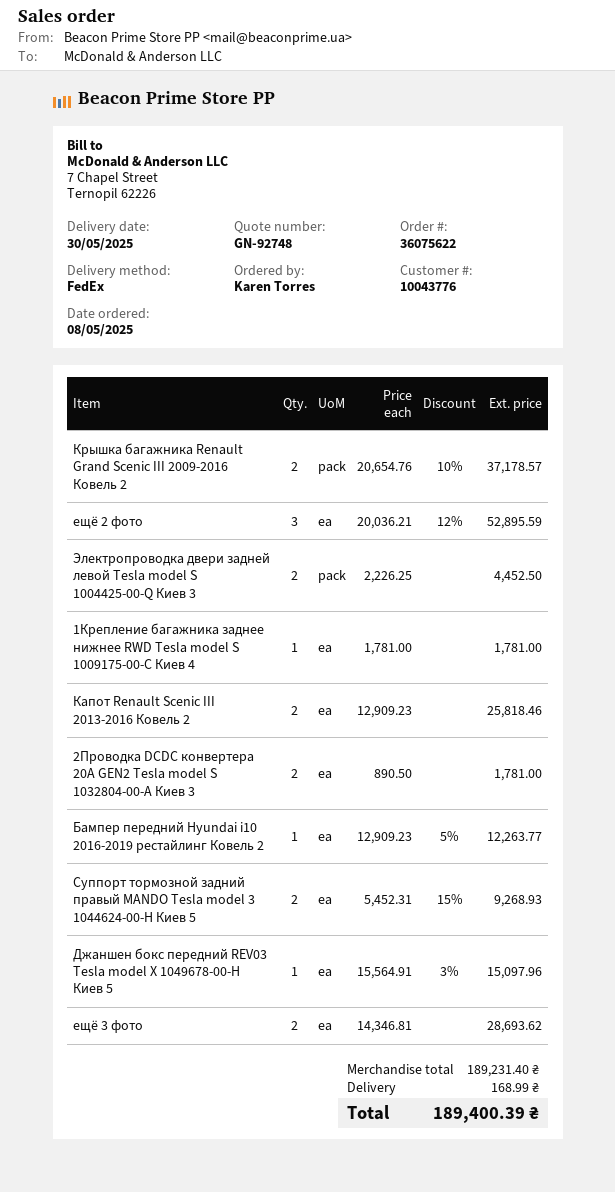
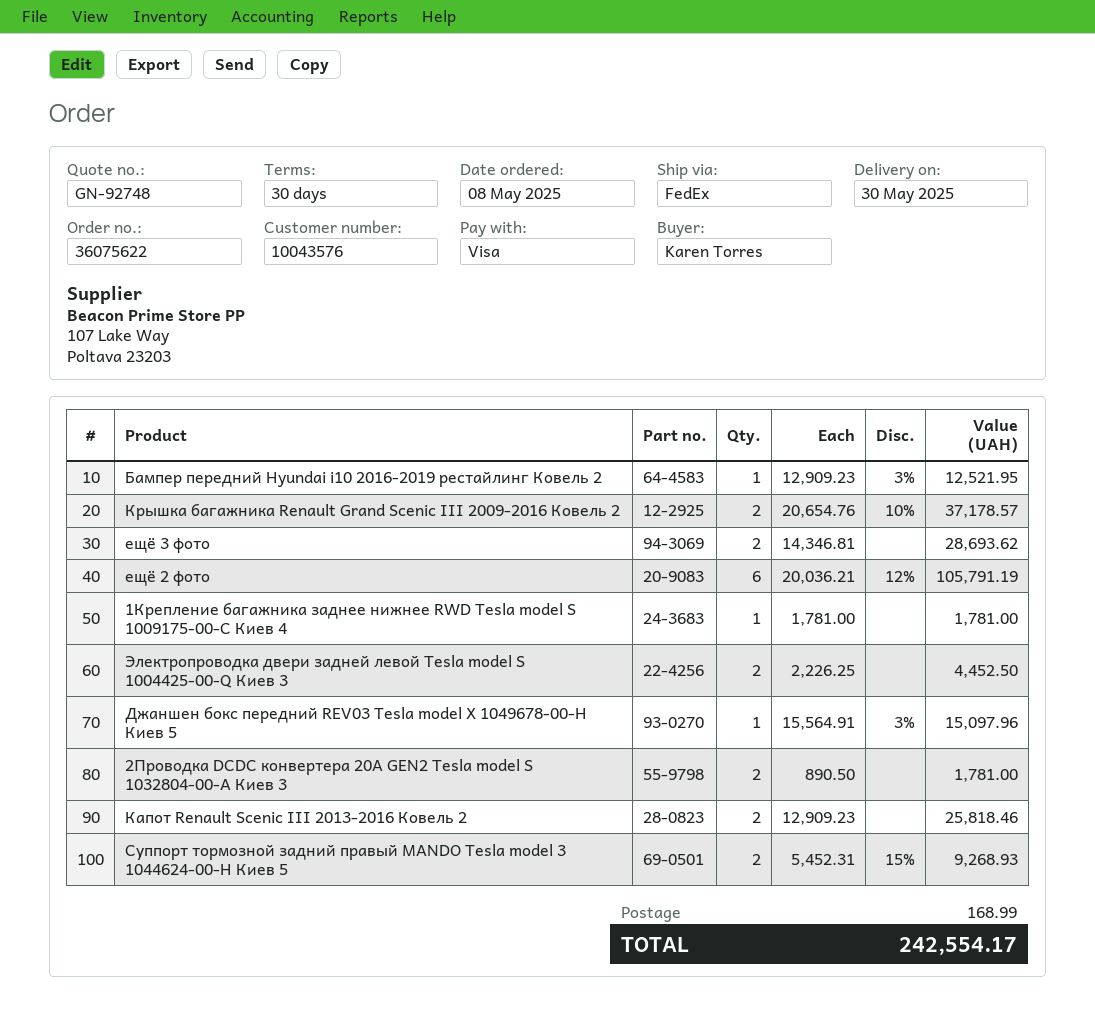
customer number: 10043776 -> 10043576
ещё 2 фото: 3 x 20036.21 - 12% = 52895.59 -> 6 x 20036.21 - 12% = 105791.19
Бампер передний Hyundai i10 2016-2019 рестайлинг Ковель 2: 1 x 12909.23 - 5% = 12263.77 -> 1 x 12909.23 - 3% = 12521.95
total: 189400.39 -> 242554.17

